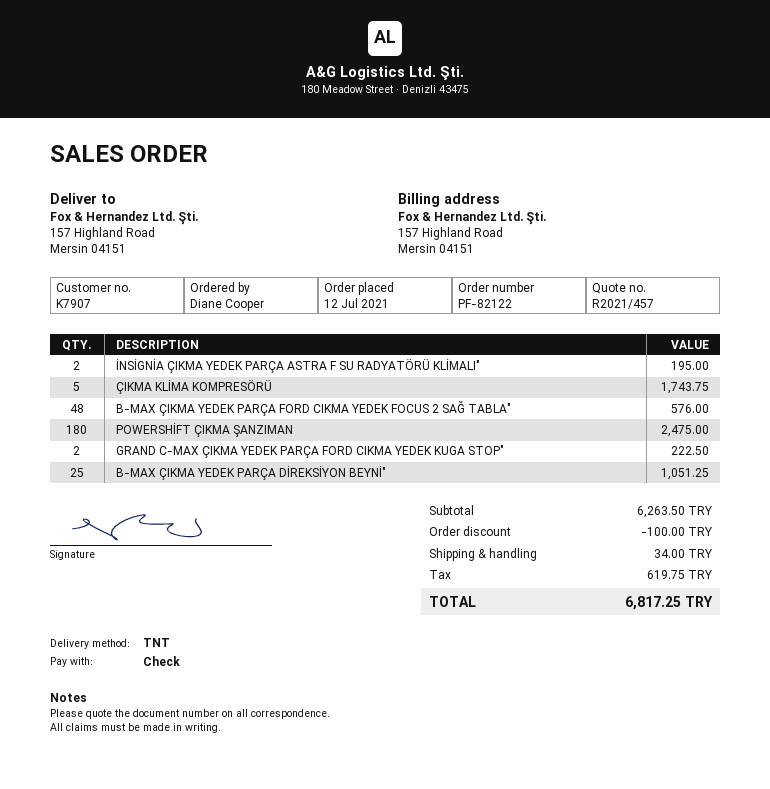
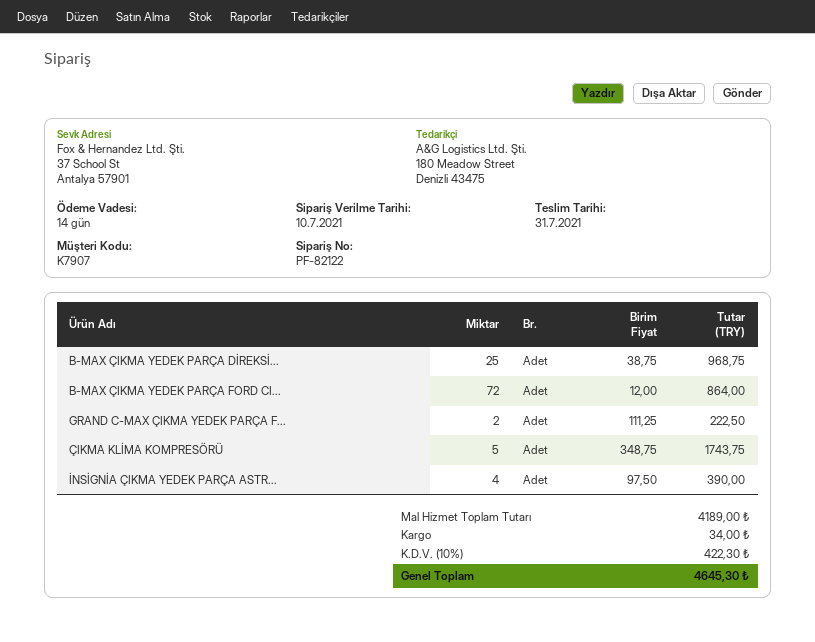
order date: 2021-07-12 -> 2021-07-10
ship to: 157 Highland Road, Mersin 04151 -> 37 School St, Antalya 57901
İNSİGNİA ÇIKMA YEDEK PARÇA ASTRA F SU RADYATÖRÜ KLİMALI": 2 for 195.00 -> 4 for 390.00
B-MAX ÇIKMA YEDEK PARÇA FORD CIKMA YEDEK FOCUS 2 SAĞ TABLA": 48 for 576.00 -> 72 for 864.00
POWERSHİFT ÇIKMA ŞANZIMAN: 180 for 2475.00 -> none
B-MAX ÇIKMA YEDEK PARÇA DİREKSİYON BEYNİ": 25 for 1051.25 -> 25 for 968.75
subtotal: 6263.50 -> 4189.00
discount: 100.00 -> none
tax: 619.75 -> 422.30
total: 6817.25 -> 4645.30

